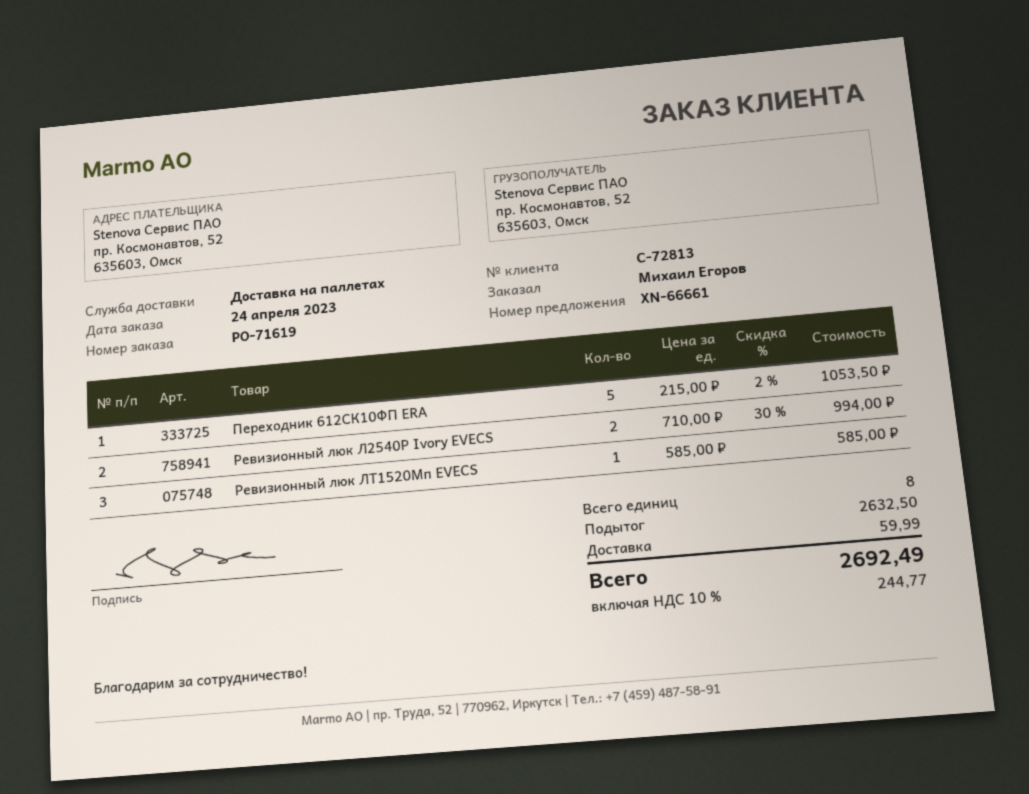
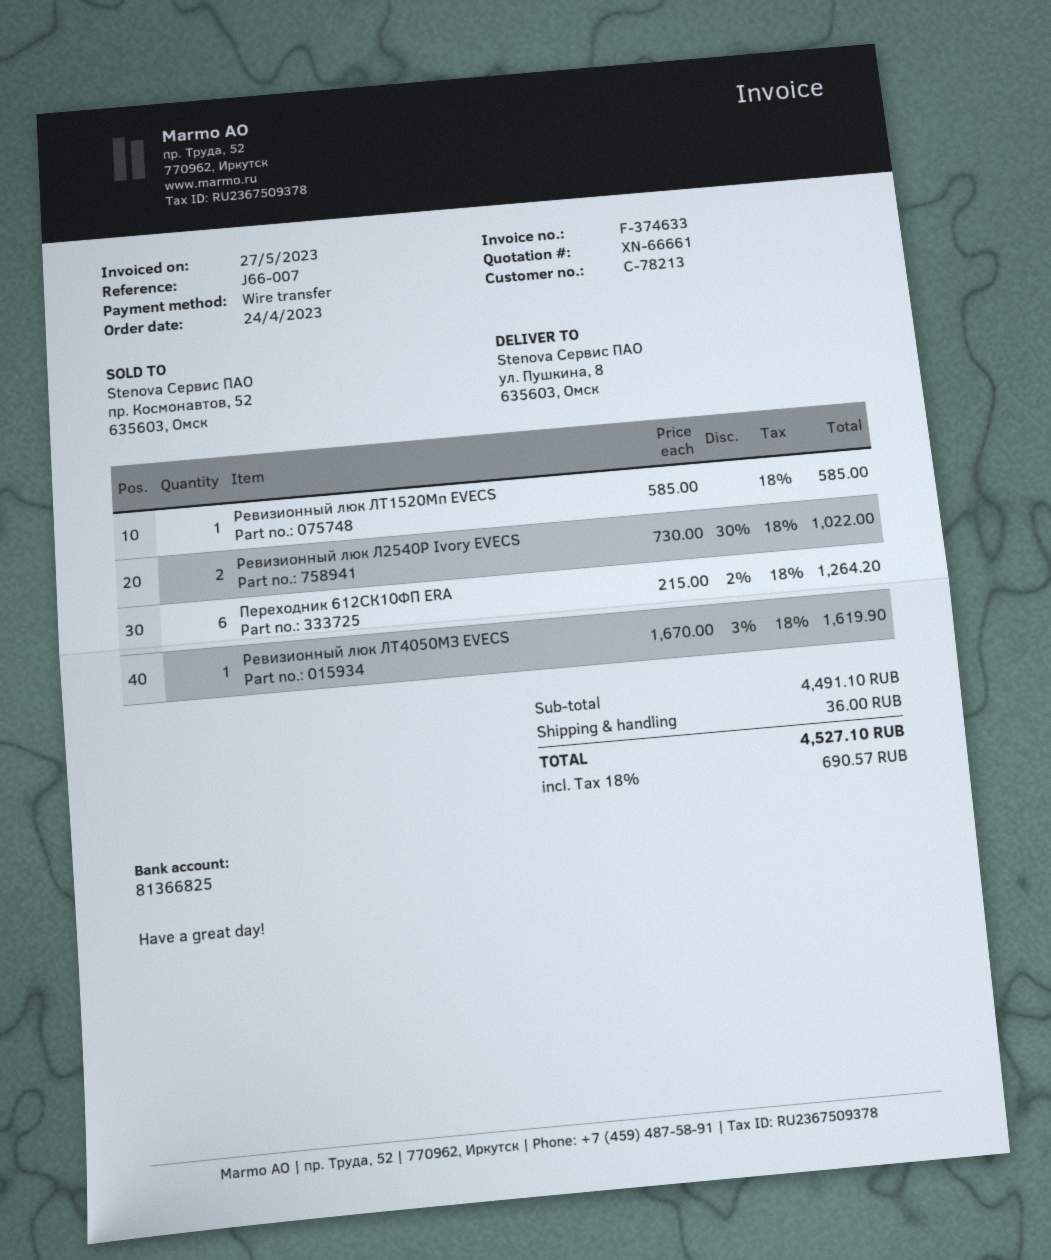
customer number: C-72813 -> C-78213
ship to: пр. Космонавтов, 52, 635603, Омск -> ул. Пушкина, 8, 635603, Омск
Переходник 612СК10ФП ERA: 5 x 215.00 - 2% = 1053.50 -> 6 x 215.00 - 2% = 1264.20
Ревизионный люк Л2540Р Ivory EVECS: 2 x 710.00 - 30% = 994.00 -> 2 x 730.00 - 30% = 1022.00
Ревизионный люк ЛТ4050МЗ EVECS: none -> 1 x 1670.00 - 3% = 1619.90
subtotal: 2632.50 -> 4491.10
shipping: 59.99 -> 36.00
tax: 10% = 244.77 -> 18% = 690.57
total: 2692.49 -> 4527.10

